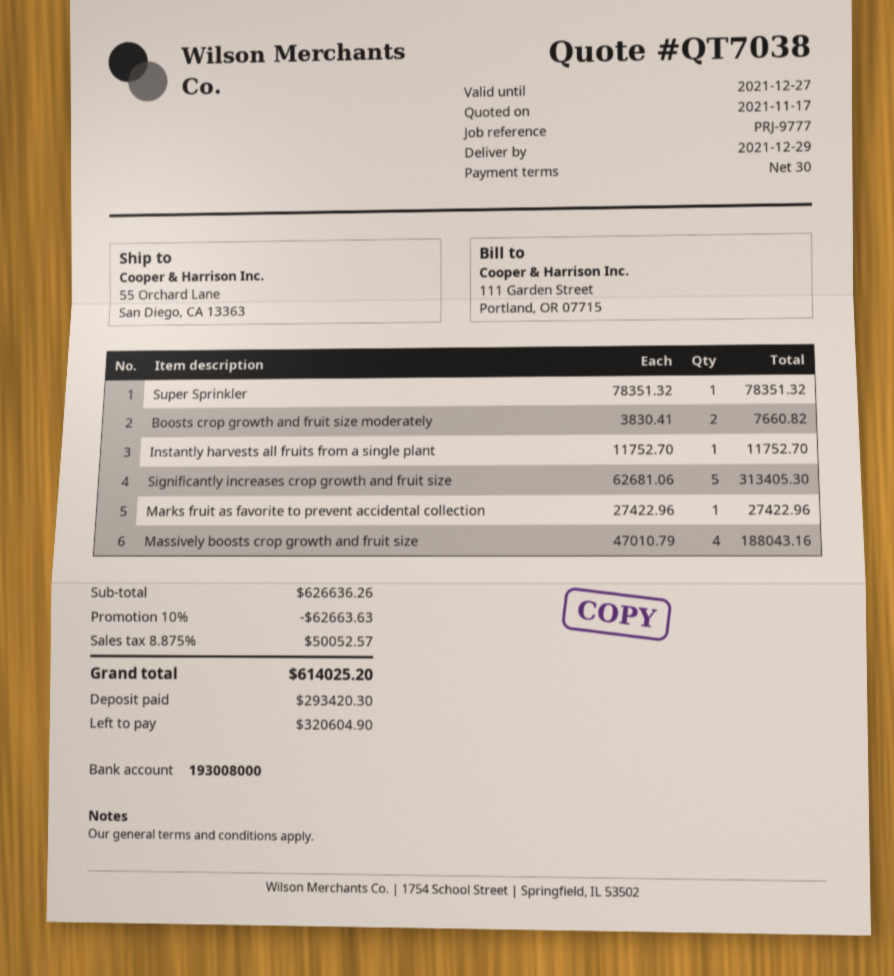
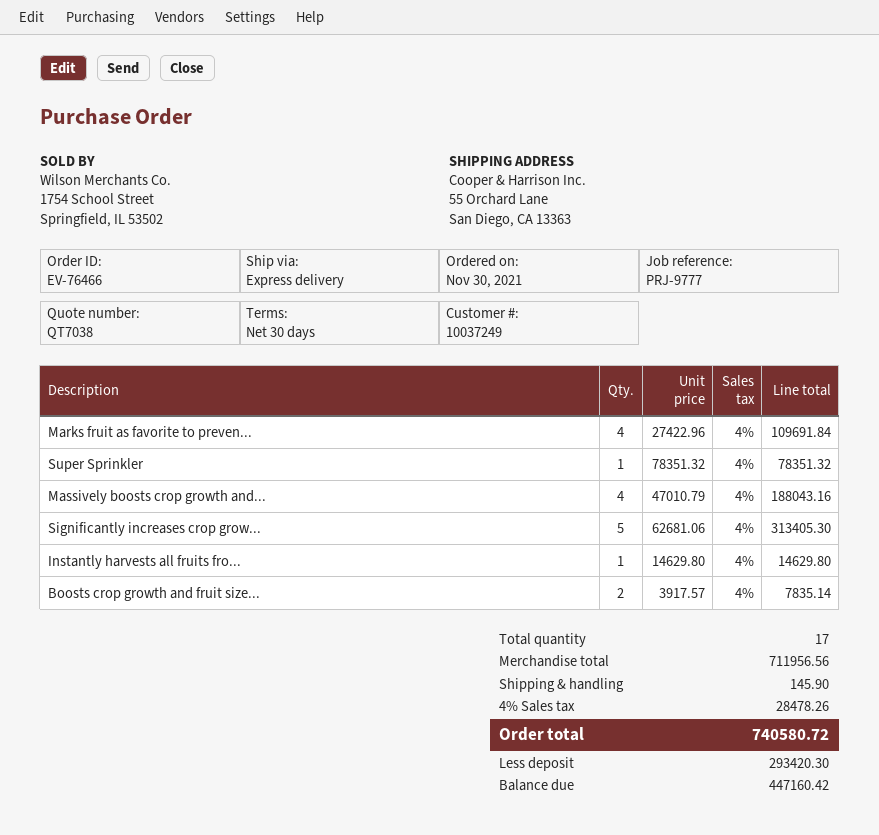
Boosts crop growth and fruit size moderately: 2 x 3830.41 = 7660.82 -> 2 x 3917.57 = 7835.14
Instantly harvests all fruits from a single plant: 1 x 11752.70 = 11752.70 -> 1 x 14629.80 = 14629.80
Marks fruit as favorite to prevent accidental collection: 1 x 27422.96 = 27422.96 -> 4 x 27422.96 = 109691.84
subtotal: 626636.26 -> 711956.56
discount: 10% = 62663.63 -> none
shipping: none -> 145.90
tax: 8.875% = 50052.57 -> 4% = 28478.26
total: 614025.20 -> 740580.72
balance: 320604.90 -> 447160.42

